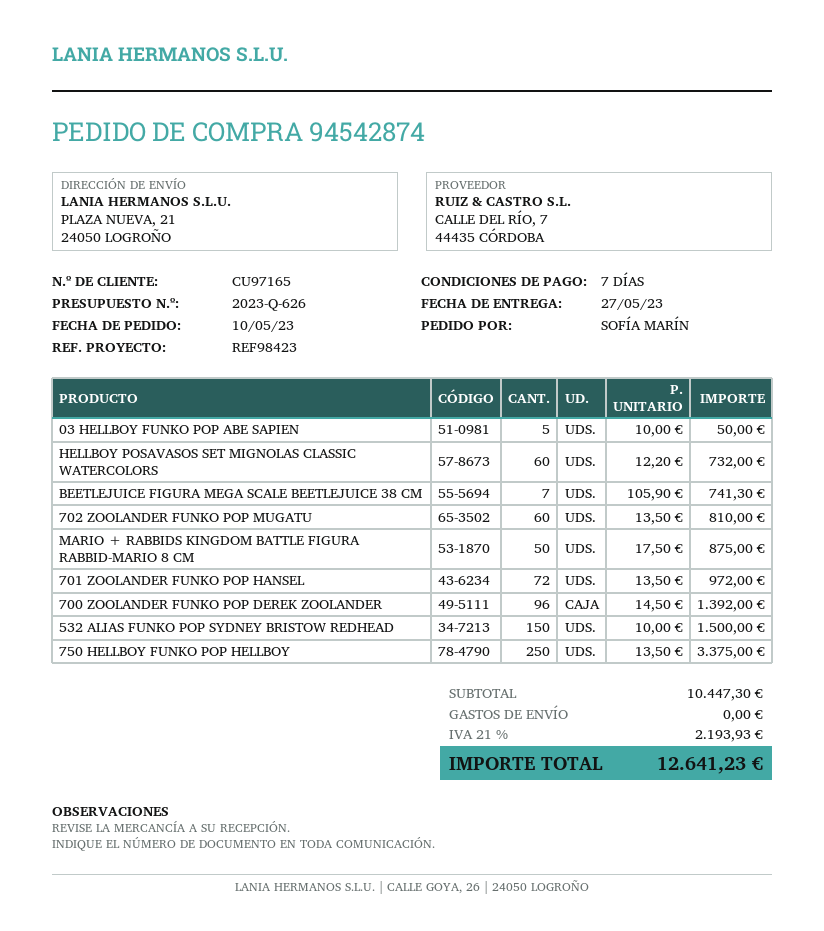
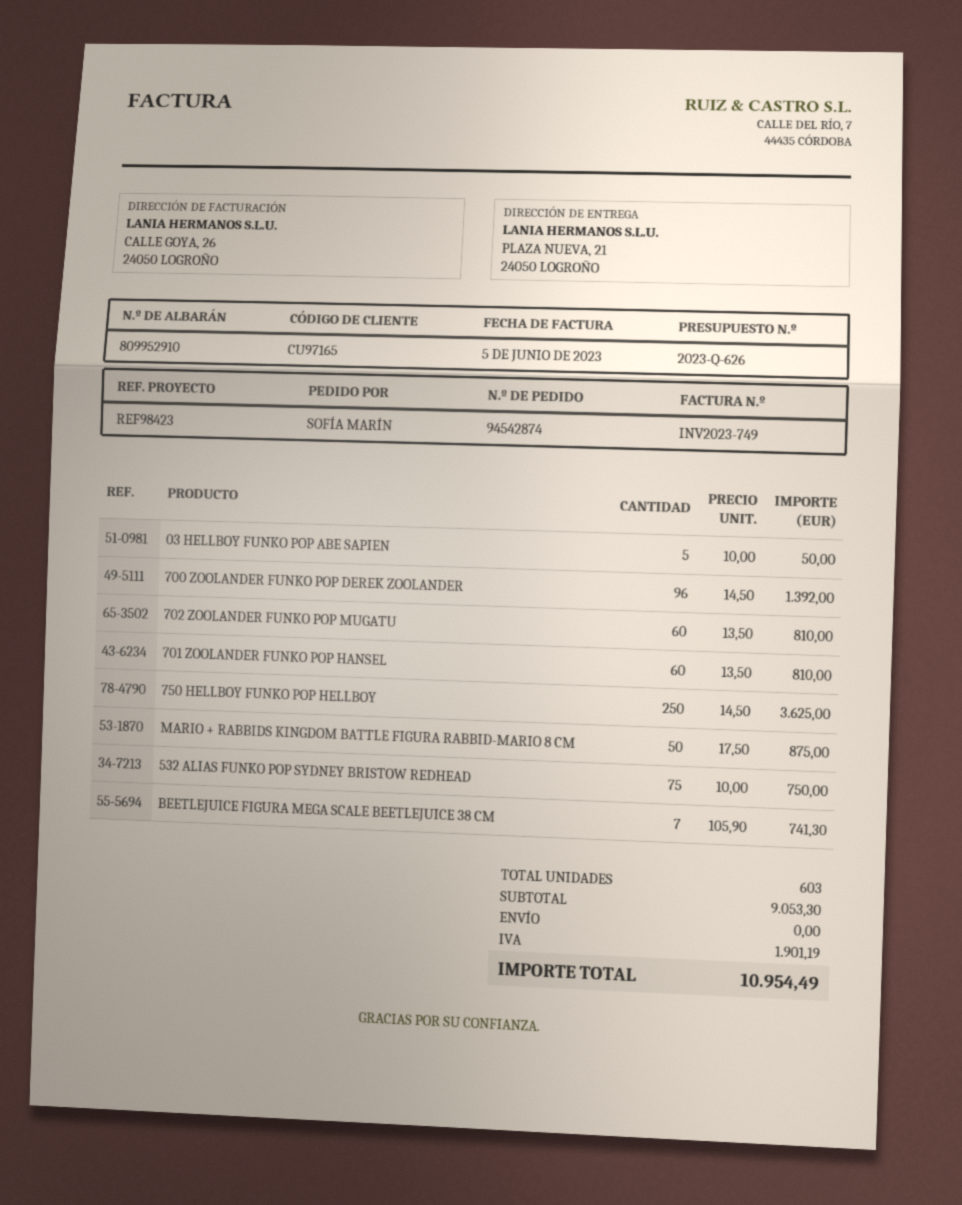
HELLBOY POSAVASOS SET MIGNOLAS CLASSIC WATERCOLORS: 60 x 12.20 = 732.00 -> none
701 ZOOLANDER FUNKO POP HANSEL: 72 x 13.50 = 972.00 -> 60 x 13.50 = 810.00
532 ALIAS FUNKO POP SYDNEY BRISTOW REDHEAD: 150 x 10.00 = 1500.00 -> 75 x 10.00 = 750.00
750 HELLBOY FUNKO POP HELLBOY: 250 x 13.50 = 3375.00 -> 250 x 14.50 = 3625.00
subtotal: 10447.30 -> 9053.30
tax: 2193.93 -> 1901.19
total: 12641.23 -> 10954.49

